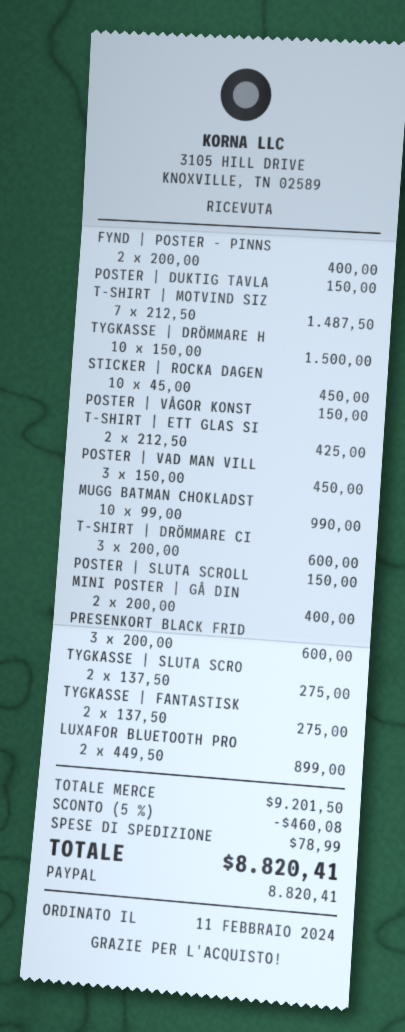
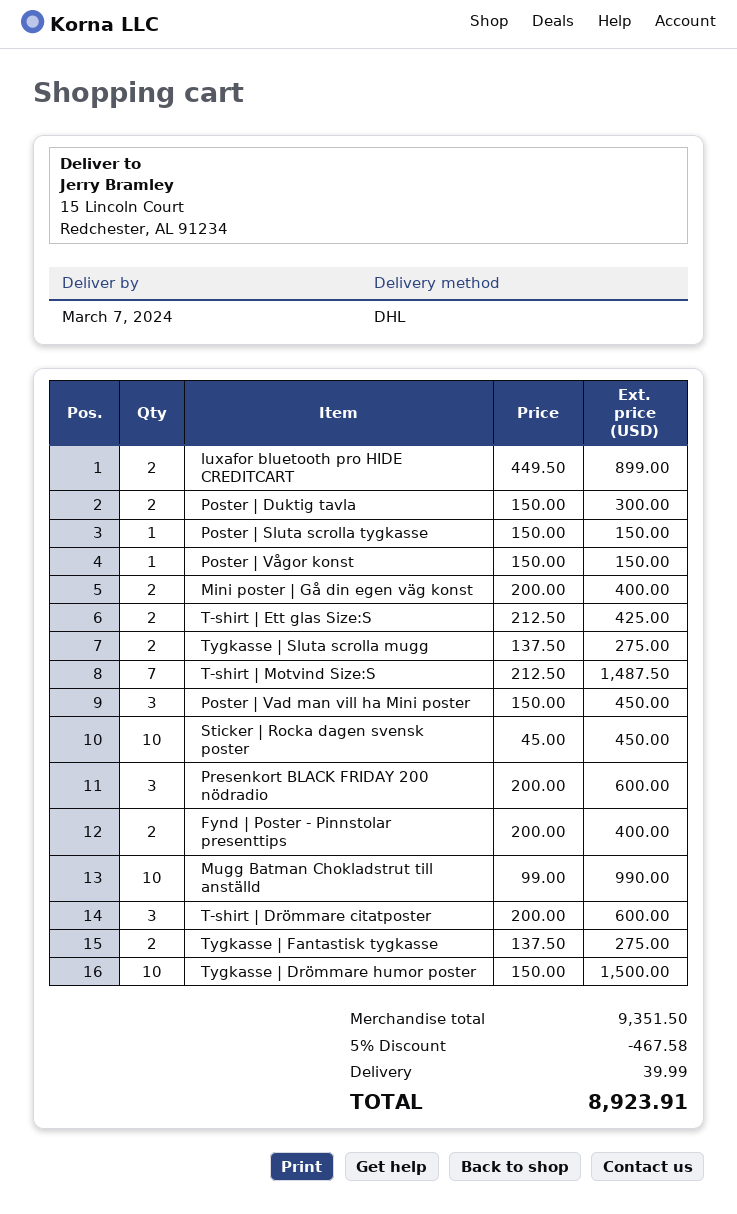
POSTER | DUKTIG TAVLA: 1 x 150.00 = 150.00 -> 2 x 150.00 = 300.00
subtotal: 9201.50 -> 9351.50
discount: 5% = 460.08 -> 5% = 467.58
shipping: 78.99 -> 39.99
total: 8820.41 -> 8923.91

